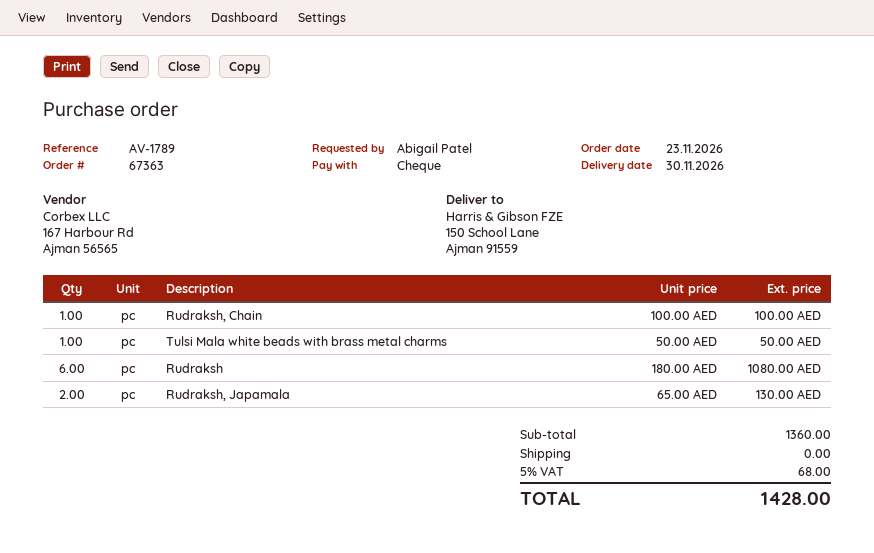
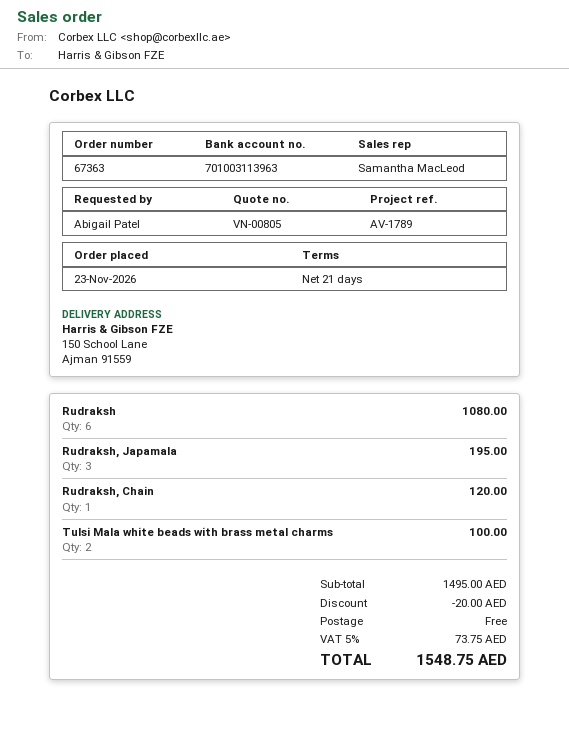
Rudraksh, Chain: 1 for 100.00 -> 1 for 120.00
Tulsi Mala white beads with brass metal charms: 1 for 50.00 -> 2 for 100.00
Rudraksh, Japamala: 2 for 130.00 -> 3 for 195.00
subtotal: 1360.00 -> 1495.00
discount: none -> 20.00
tax: 5% = 68.00 -> 5% = 73.75
total: 1428.00 -> 1548.75

